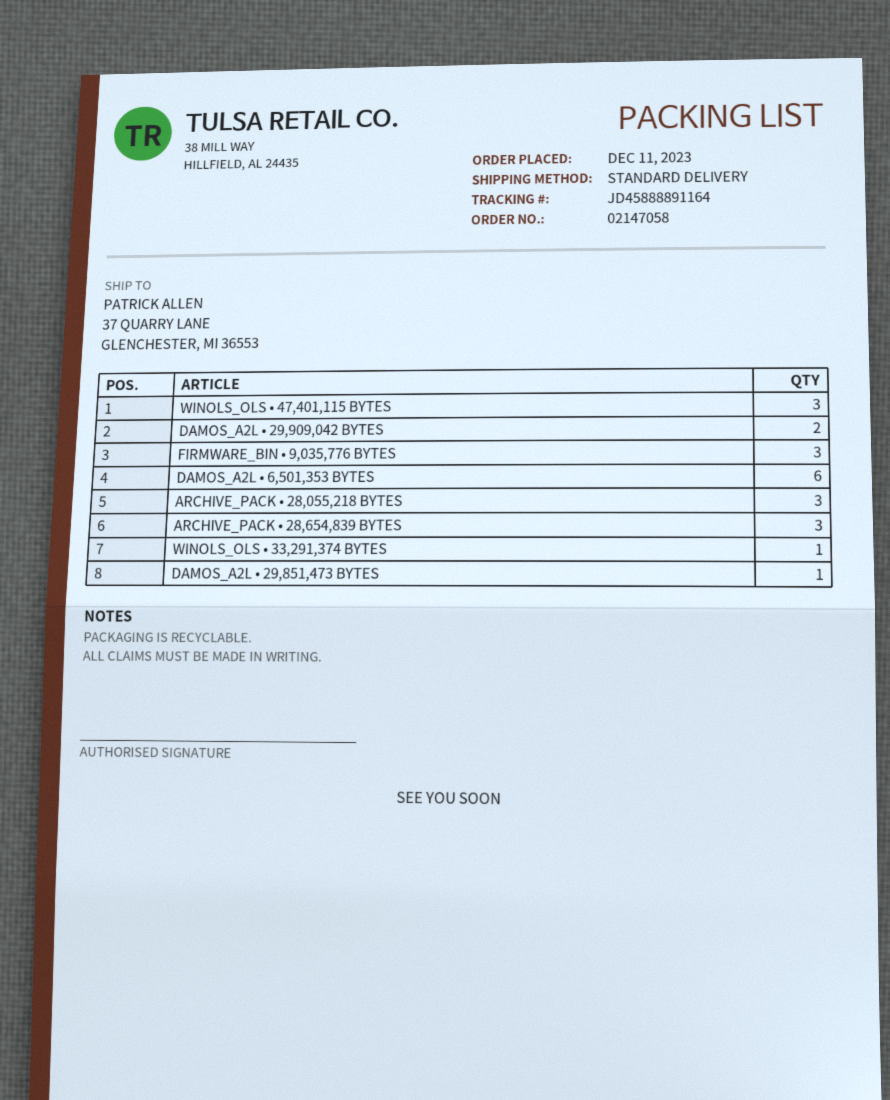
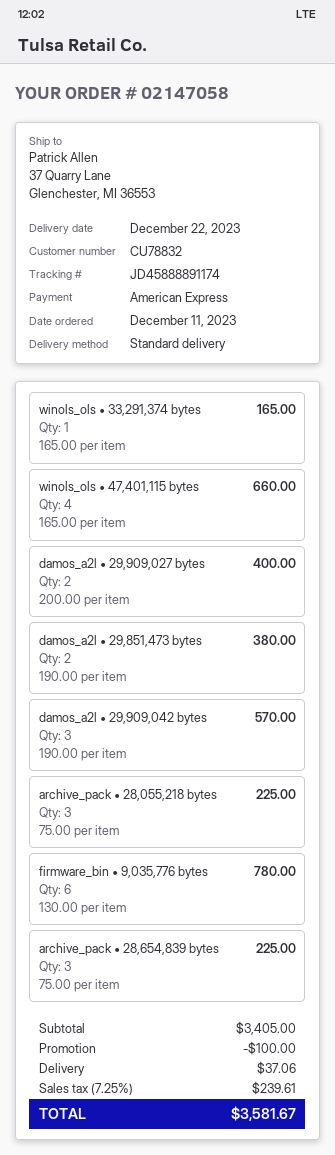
tracking number: JD45888891164 -> JD45888891174
WINOLS_OLS • 47,401,115 BYTES: 3 -> 4
DAMOS_A2L • 29,909,042 BYTES: 2 -> 3
FIRMWARE_BIN • 9,035,776 BYTES: 3 -> 6
DAMOS_A2L • 6,501,353 BYTES: 6 -> none
DAMOS_A2L • 29,851,473 BYTES: 1 -> 2
damos_a2l • 29,909,027 bytes: none -> 2

